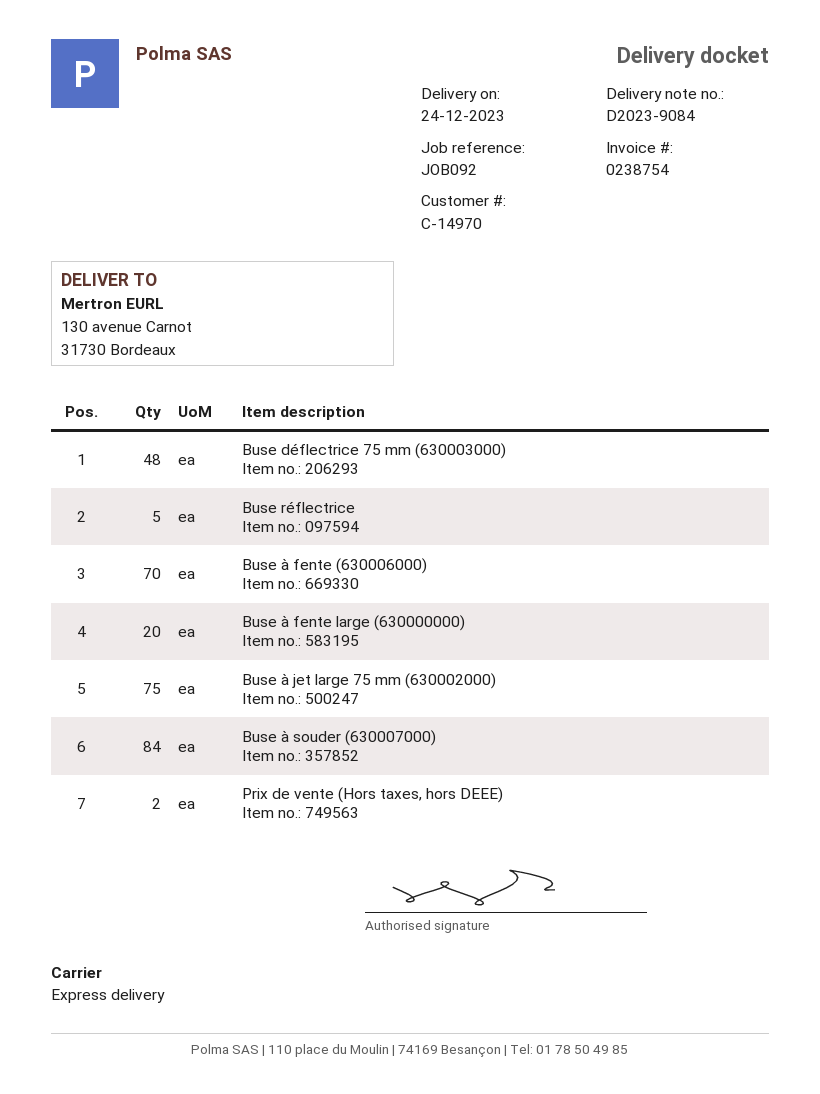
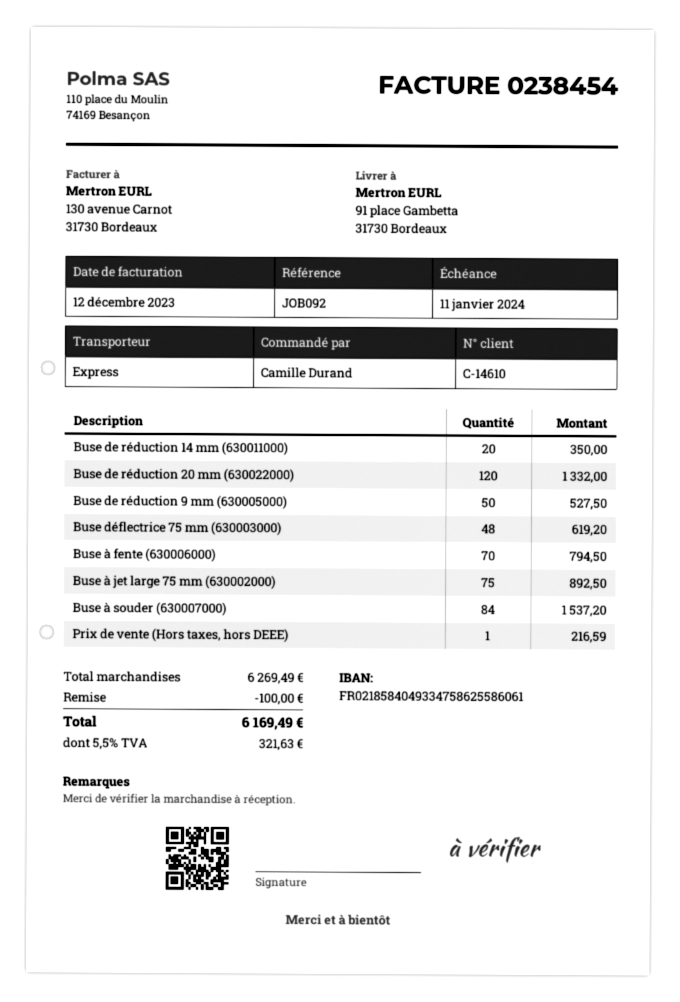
invoice number: 0238754 -> 0238454
customer number: C-14970 -> C-14610
ship to: 130 avenue Carnot, 31730 Bordeaux -> 91 place Gambetta, 31730 Bordeaux
Buse réflectrice: 5 -> none
Buse à fente large (630000000): 20 -> none
Prix de vente (Hors taxes, hors DEEE): 2 -> 1
Buse de réduction 14 mm (630011000): none -> 20
Buse de réduction 20 mm (630022000): none -> 120
Buse de réduction 9 mm (630005000): none -> 50

